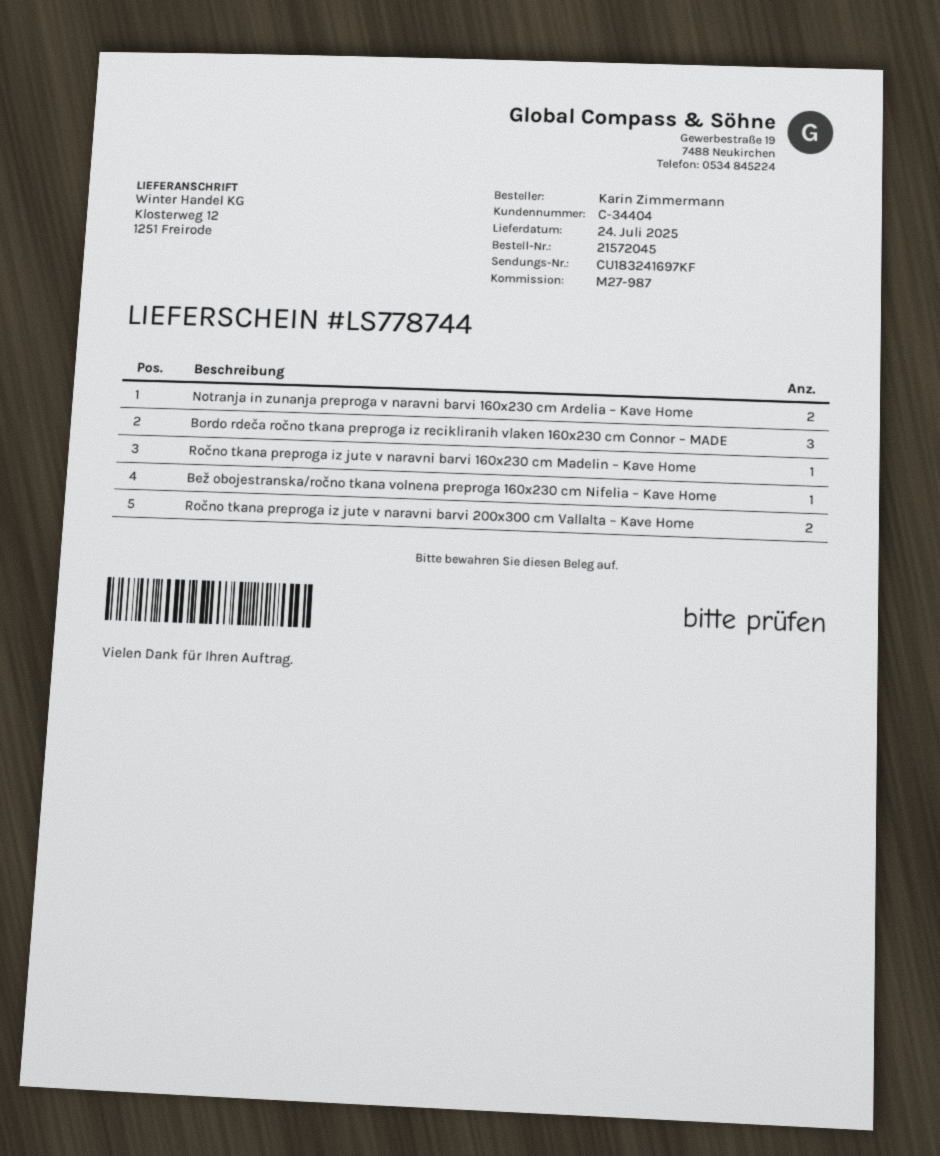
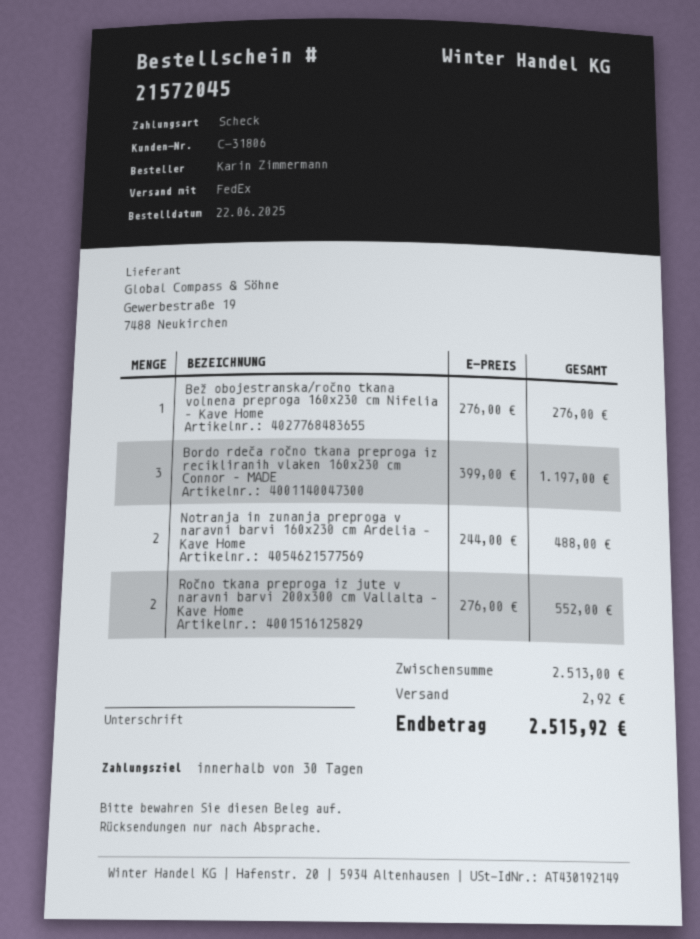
customer number: C-34404 -> C-31806
Ročno tkana preproga iz jute v naravni barvi 160x230 cm Madelin – Kave Home: 1 -> none

